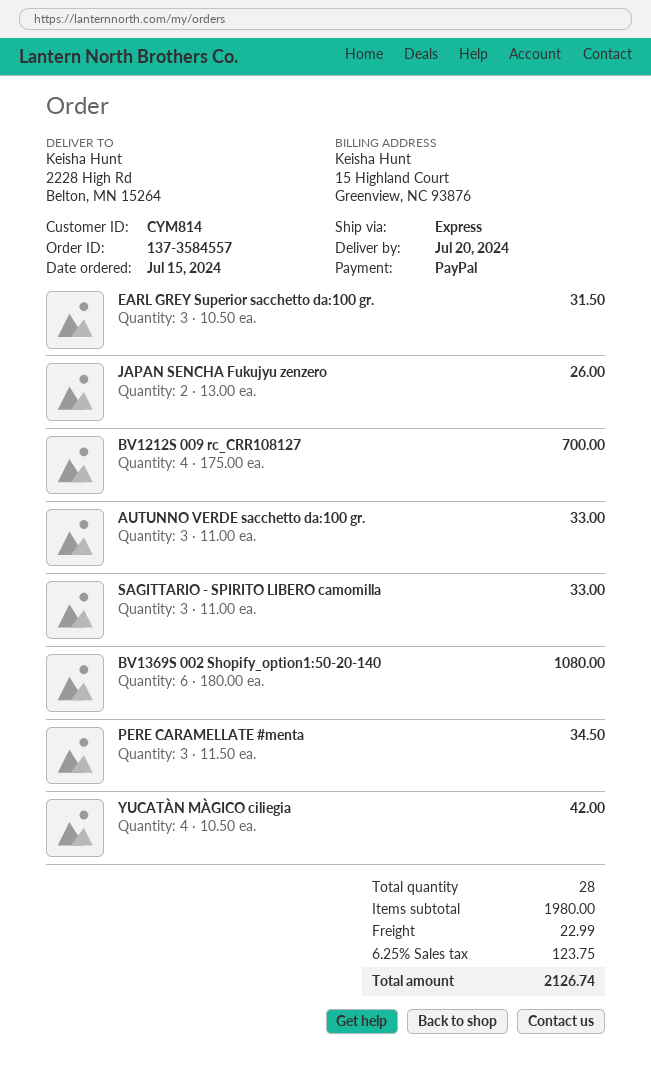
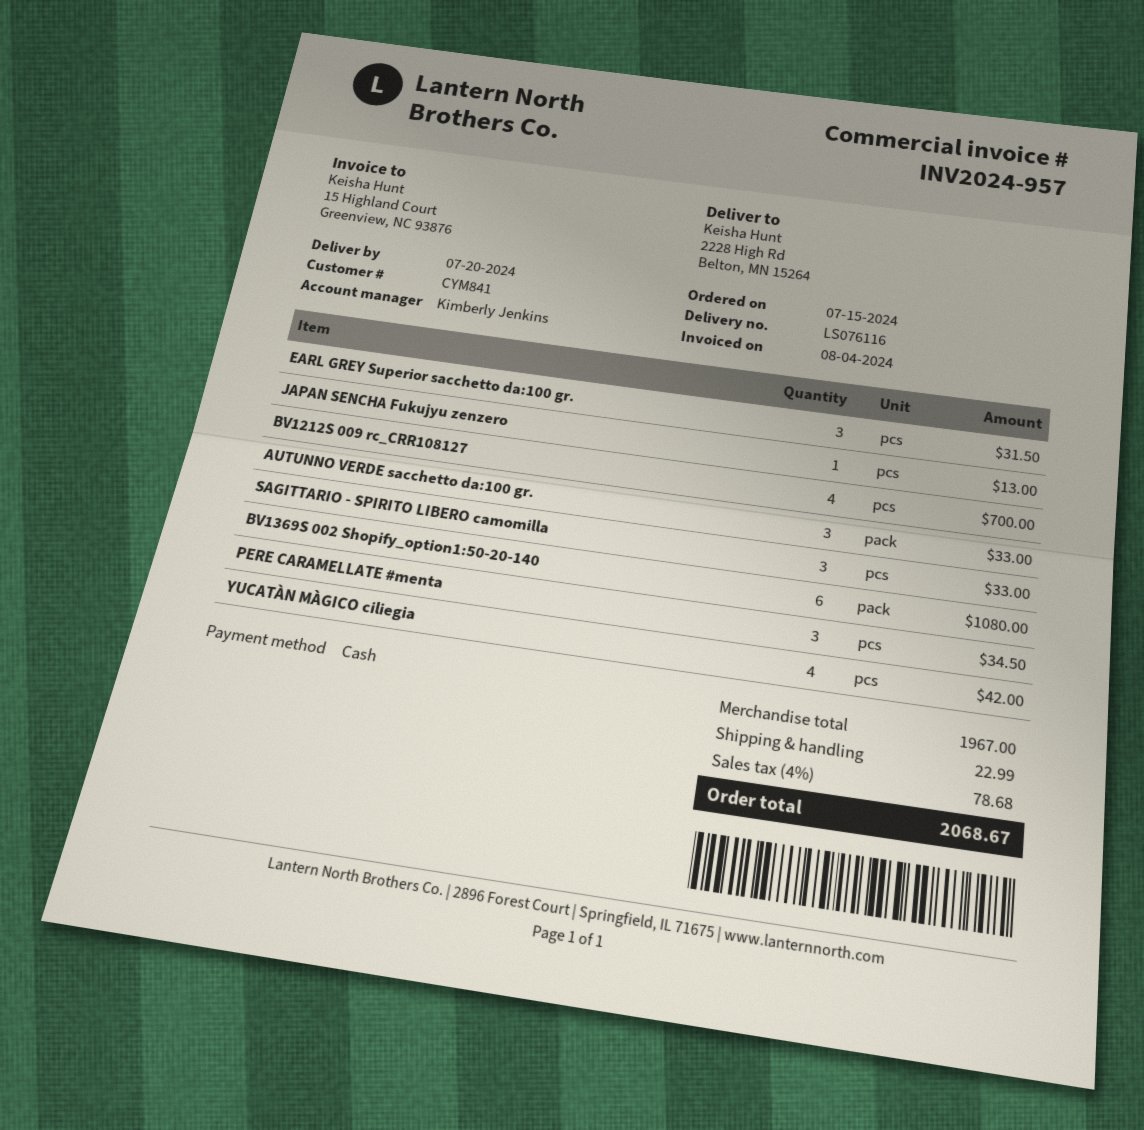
customer number: CYM814 -> CYM841
payment method: PayPal -> cash
JAPAN SENCHA Fukujyu zenzero: 2 for 26.00 -> 1 for 13.00
subtotal: 1980.00 -> 1967.00
tax: 6.25% = 123.75 -> 4% = 78.68
total: 2126.74 -> 2068.67

